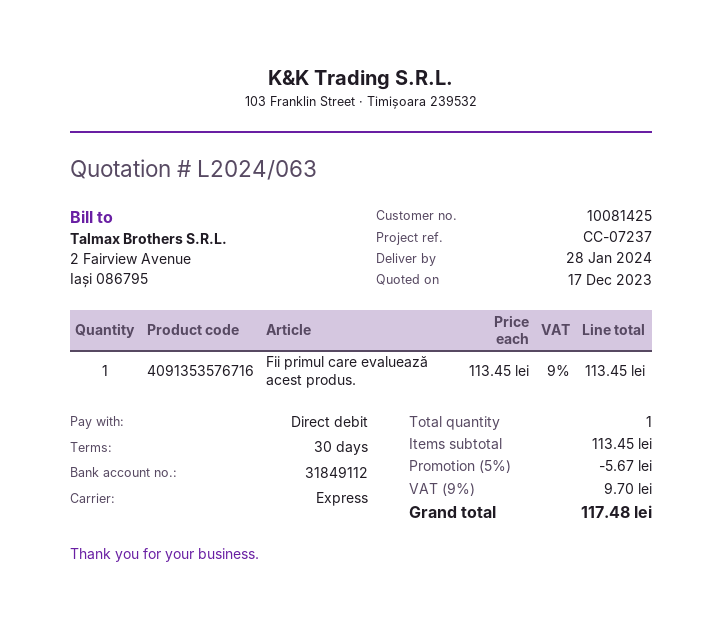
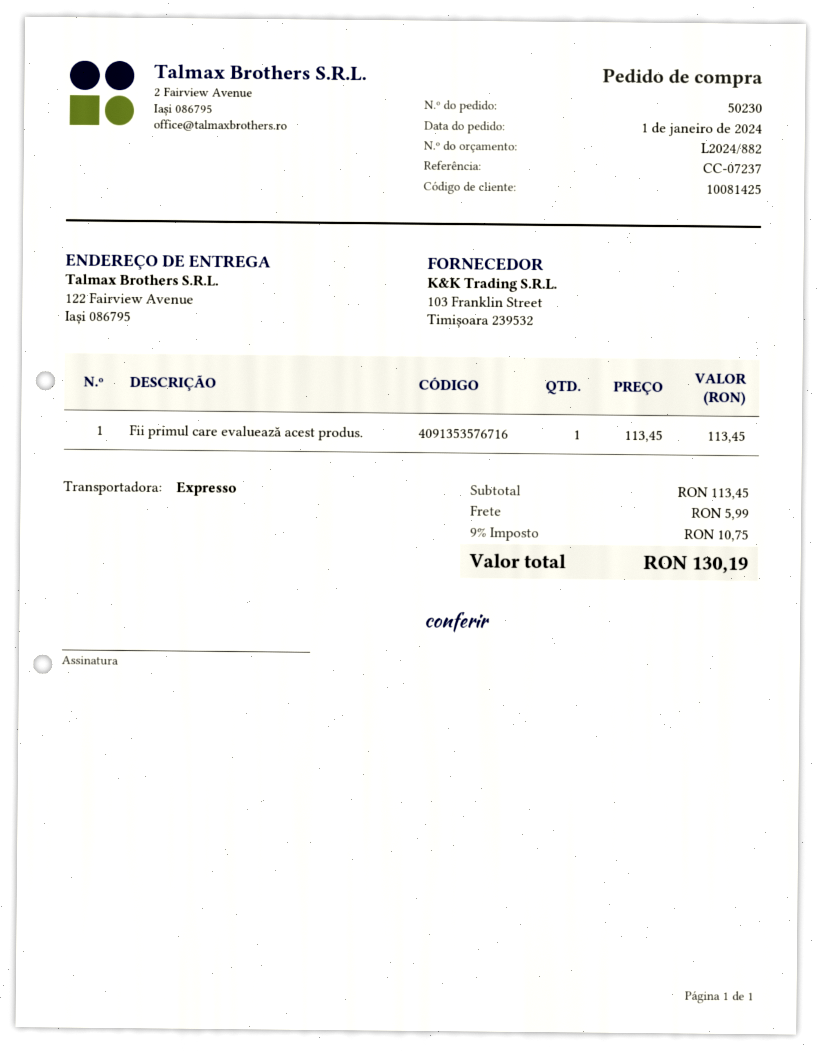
quote number: L2024/063 -> L2024/882
discount: 5% = 5.67 -> none
shipping: none -> 5.99
tax: 9% = 9.70 -> 9% = 10.75
total: 117.48 -> 130.19

